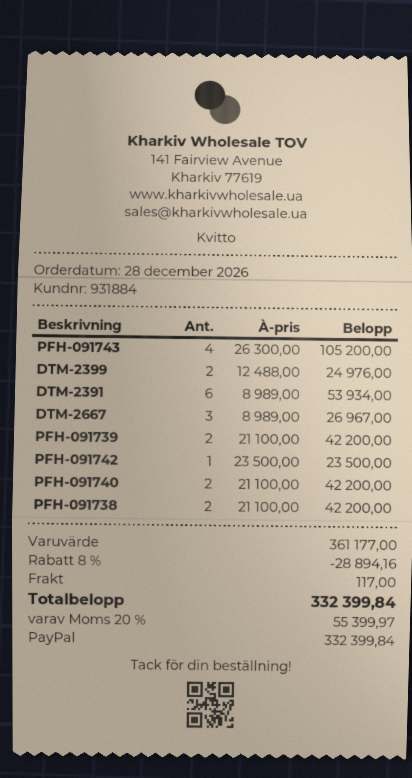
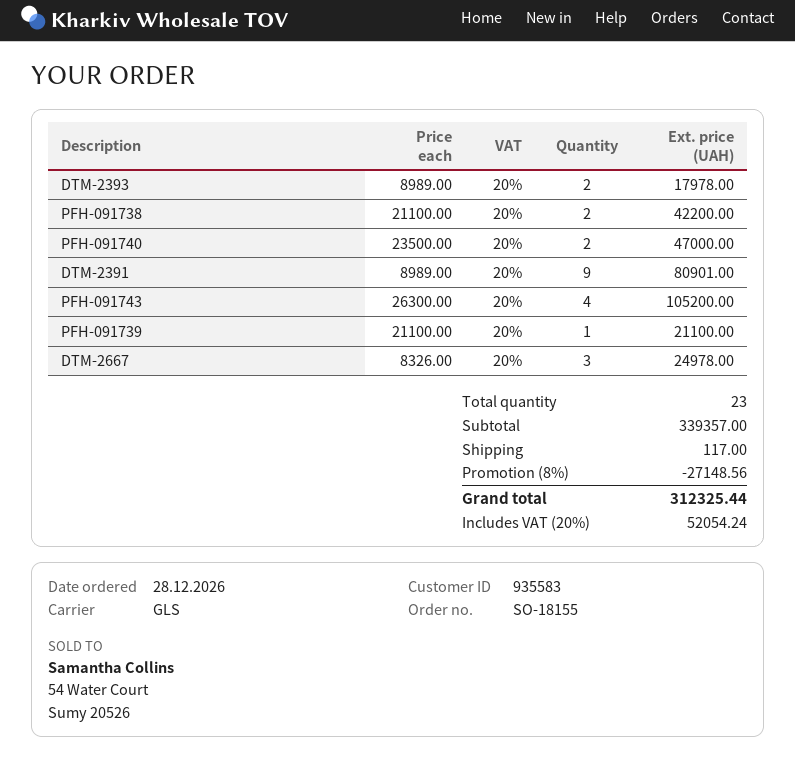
customer number: 931884 -> 935583
DTM-2399: 2 x 12488.00 = 24976.00 -> none
DTM-2391: 6 x 8989.00 = 53934.00 -> 9 x 8989.00 = 80901.00
DTM-2667: 3 x 8989.00 = 26967.00 -> 3 x 8326.00 = 24978.00
PFH-091739: 2 x 21100.00 = 42200.00 -> 1 x 21100.00 = 21100.00
PFH-091742: 1 x 23500.00 = 23500.00 -> none
PFH-091740: 2 x 21100.00 = 42200.00 -> 2 x 23500.00 = 47000.00
DTM-2393: none -> 2 x 8989.00 = 17978.00
subtotal: 361177.00 -> 339357.00
discount: 8% = 28894.16 -> 8% = 27148.56
tax: 20% = 55399.97 -> 20% = 52054.24
total: 332399.84 -> 312325.44

